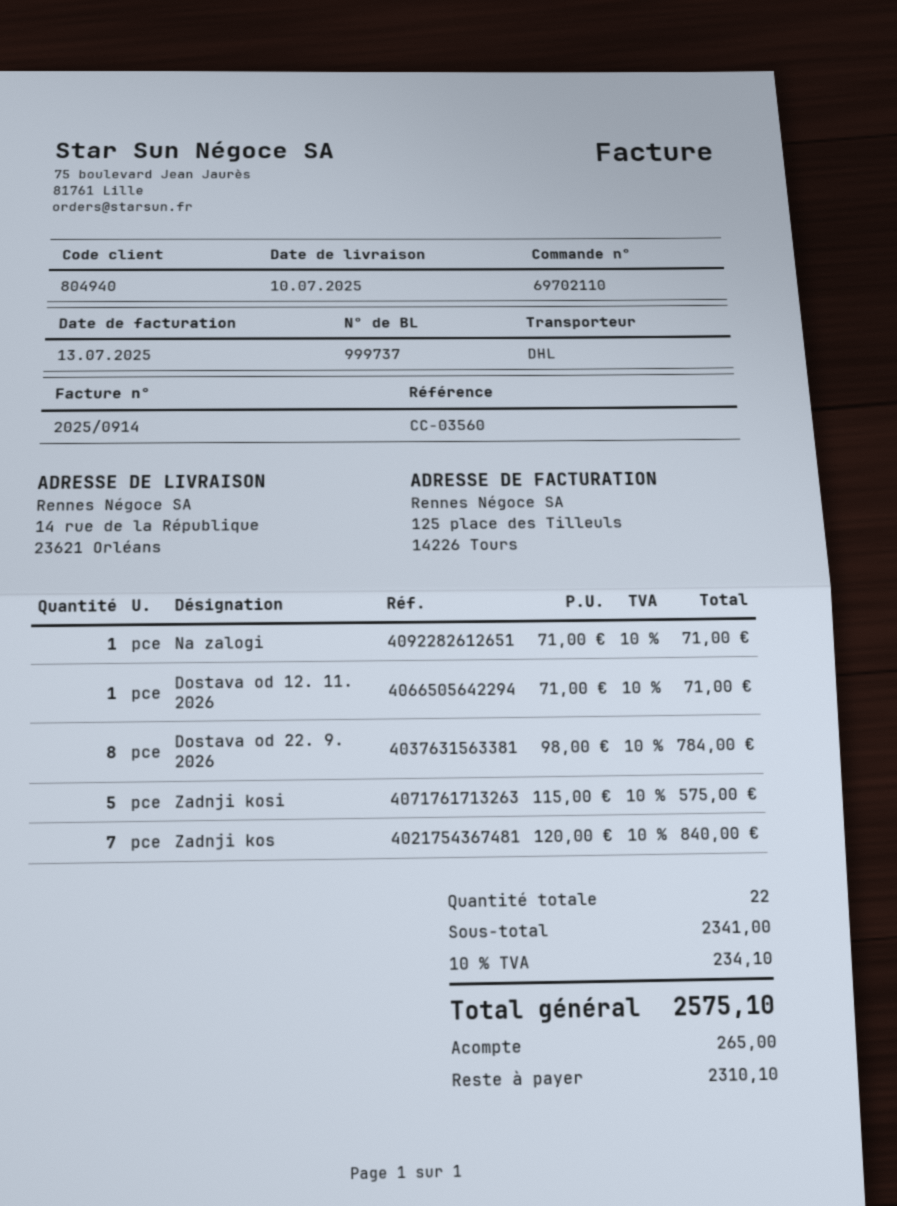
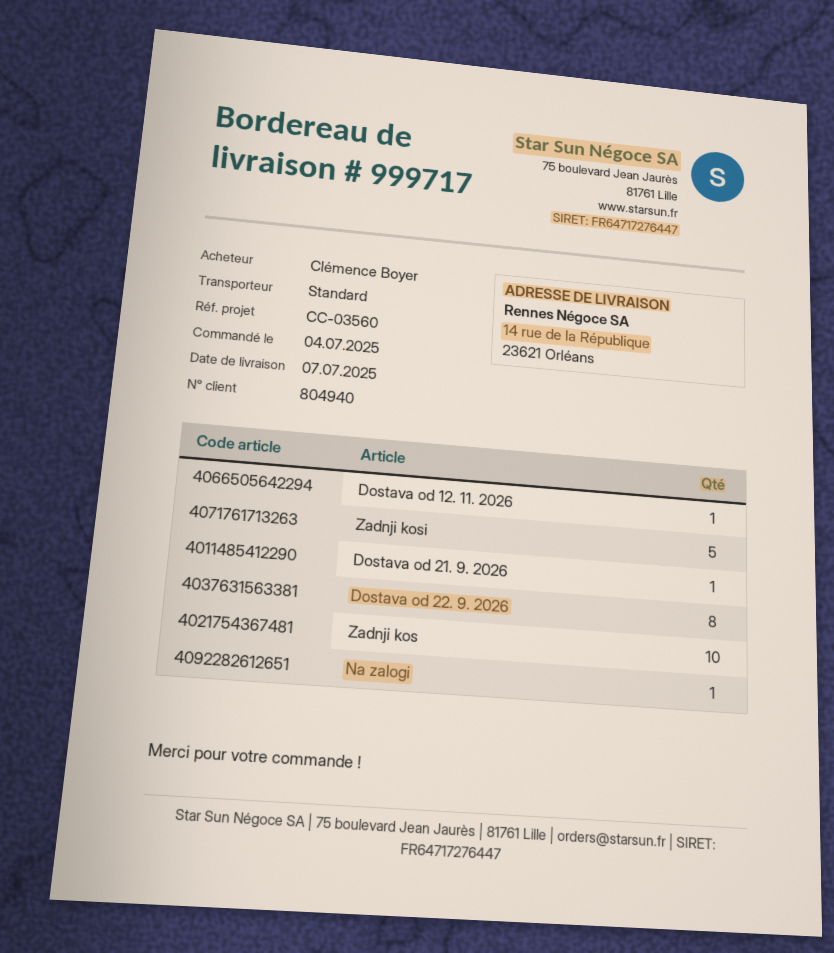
delivery note number: 999737 -> 999717
delivery date: 2025-07-10 -> 2025-07-07
shipping method: DHL -> standard
Zadnji kos: 7 -> 10
Dostava od 21. 9. 2026: none -> 1

